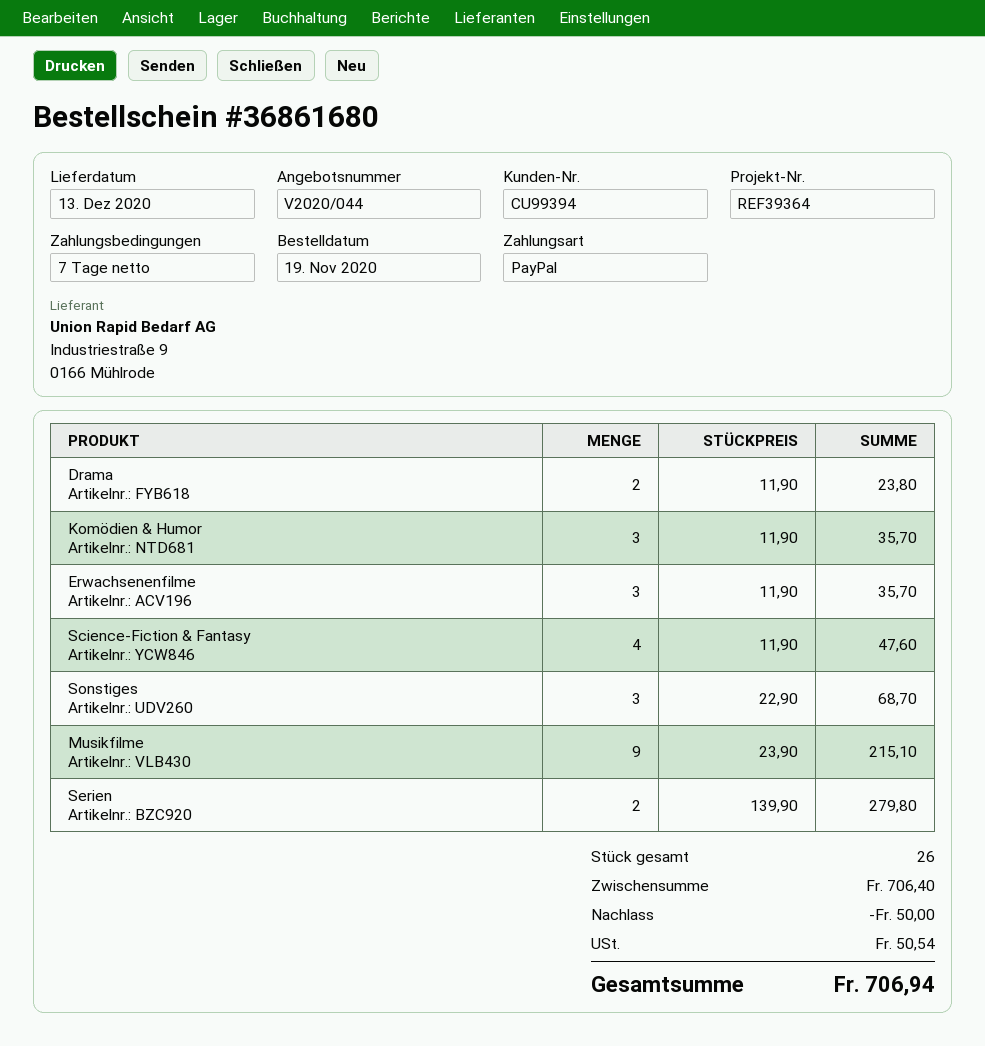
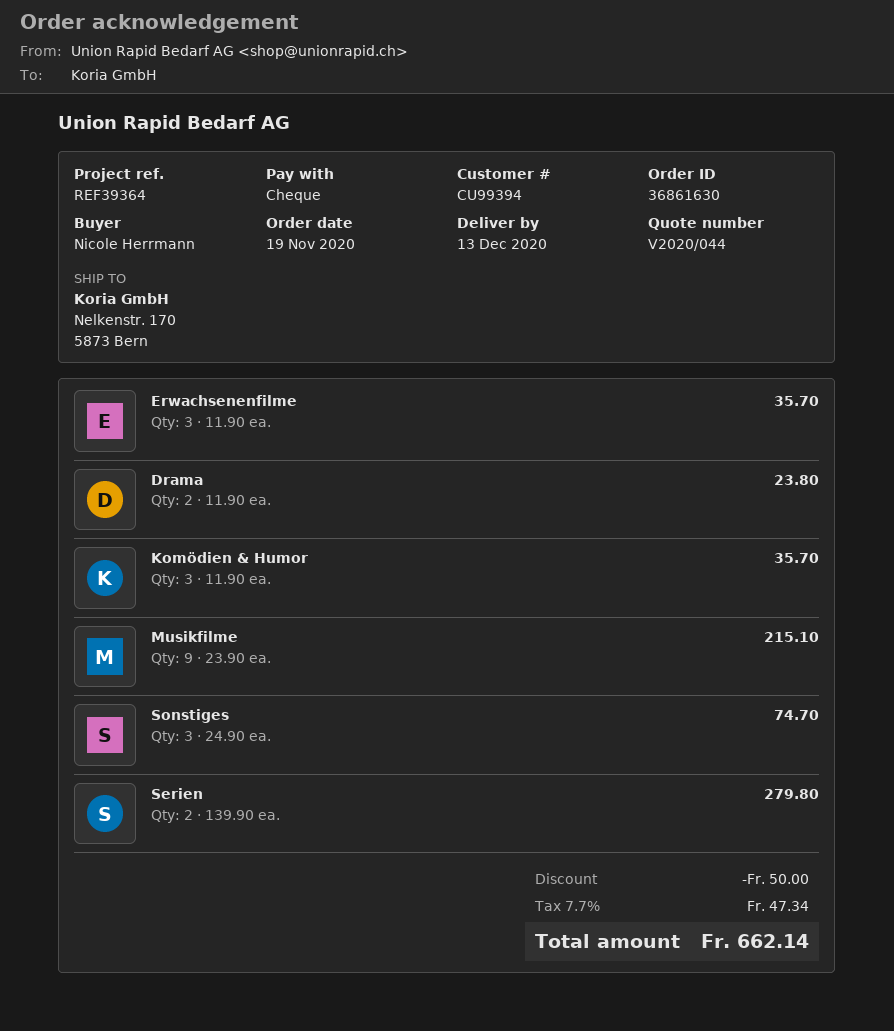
order number: 36861680 -> 36861630
payment method: PayPal -> cheque
Science-Fiction & Fantasy: 4 x 11.90 = 47.60 -> none
Sonstiges: 3 x 22.90 = 68.70 -> 3 x 24.90 = 74.70
tax: 50.54 -> 47.34
total: 706.94 -> 662.14

